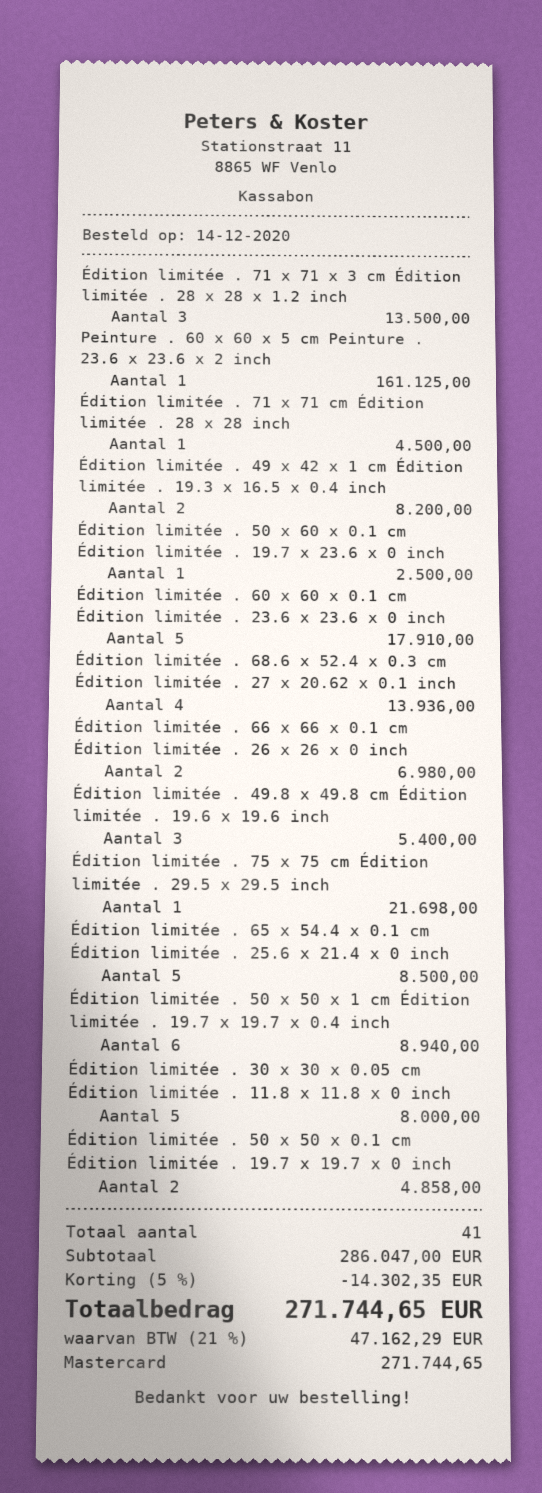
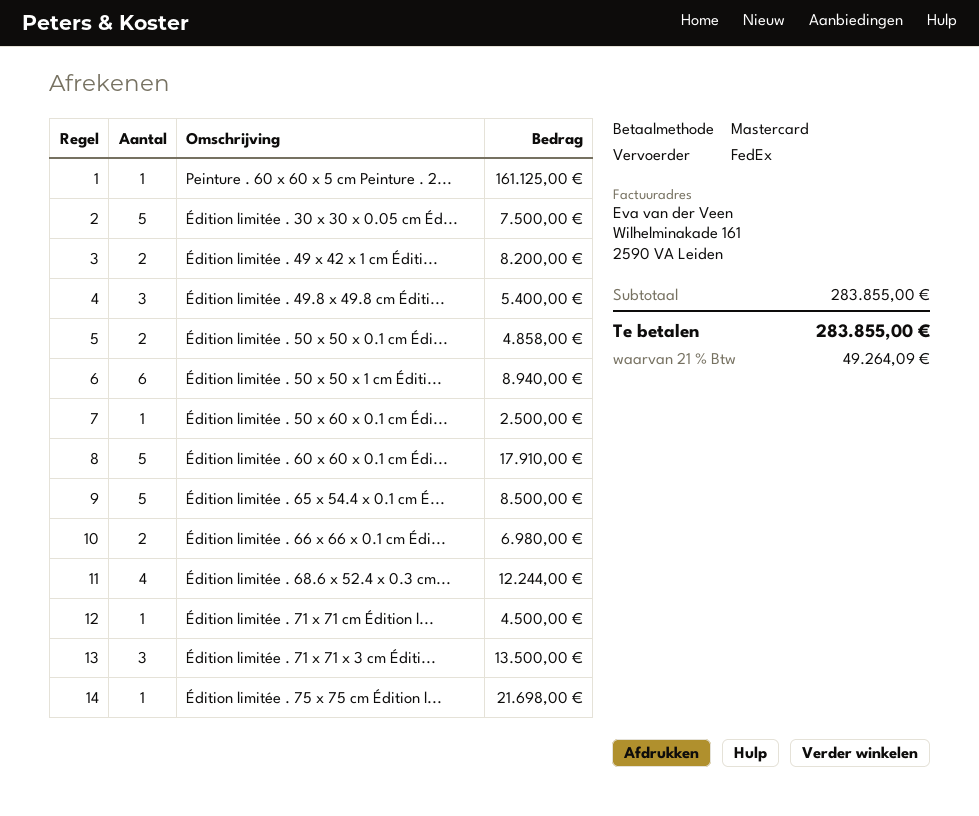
Édition limitée . 68.6 x 52.4 x 0.3 cm Édition limitée . 27 x 20.62 x 0.1 inch: 4 for 13936.00 -> 4 for 12244.00
Édition limitée . 30 x 30 x 0.05 cm Édition limitée . 11.8 x 11.8 x 0 inch: 5 for 8000.00 -> 5 for 7500.00
subtotal: 286047.00 -> 283855.00
discount: 5% = 14302.35 -> none
tax: 21% = 47162.29 -> 21% = 49264.09
total: 271744.65 -> 283855.00

